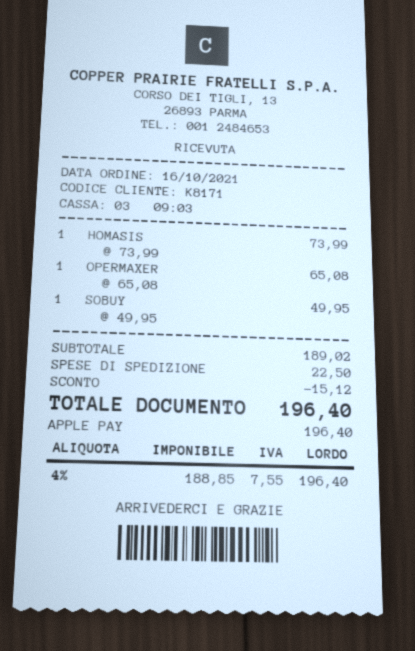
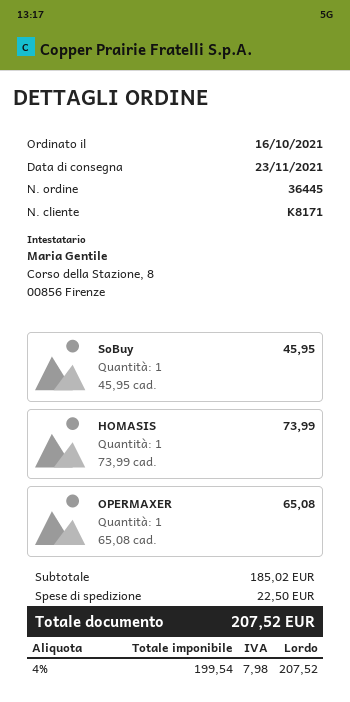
SOBUY: 1 x 49.95 = 49.95 -> 1 x 45.95 = 45.95
subtotal: 189.02 -> 185.02
discount: 15.12 -> none
net: 188.85 -> 199.54
tax: 4% = 7.55 -> 4% = 7.98
total: 196.40 -> 207.52

